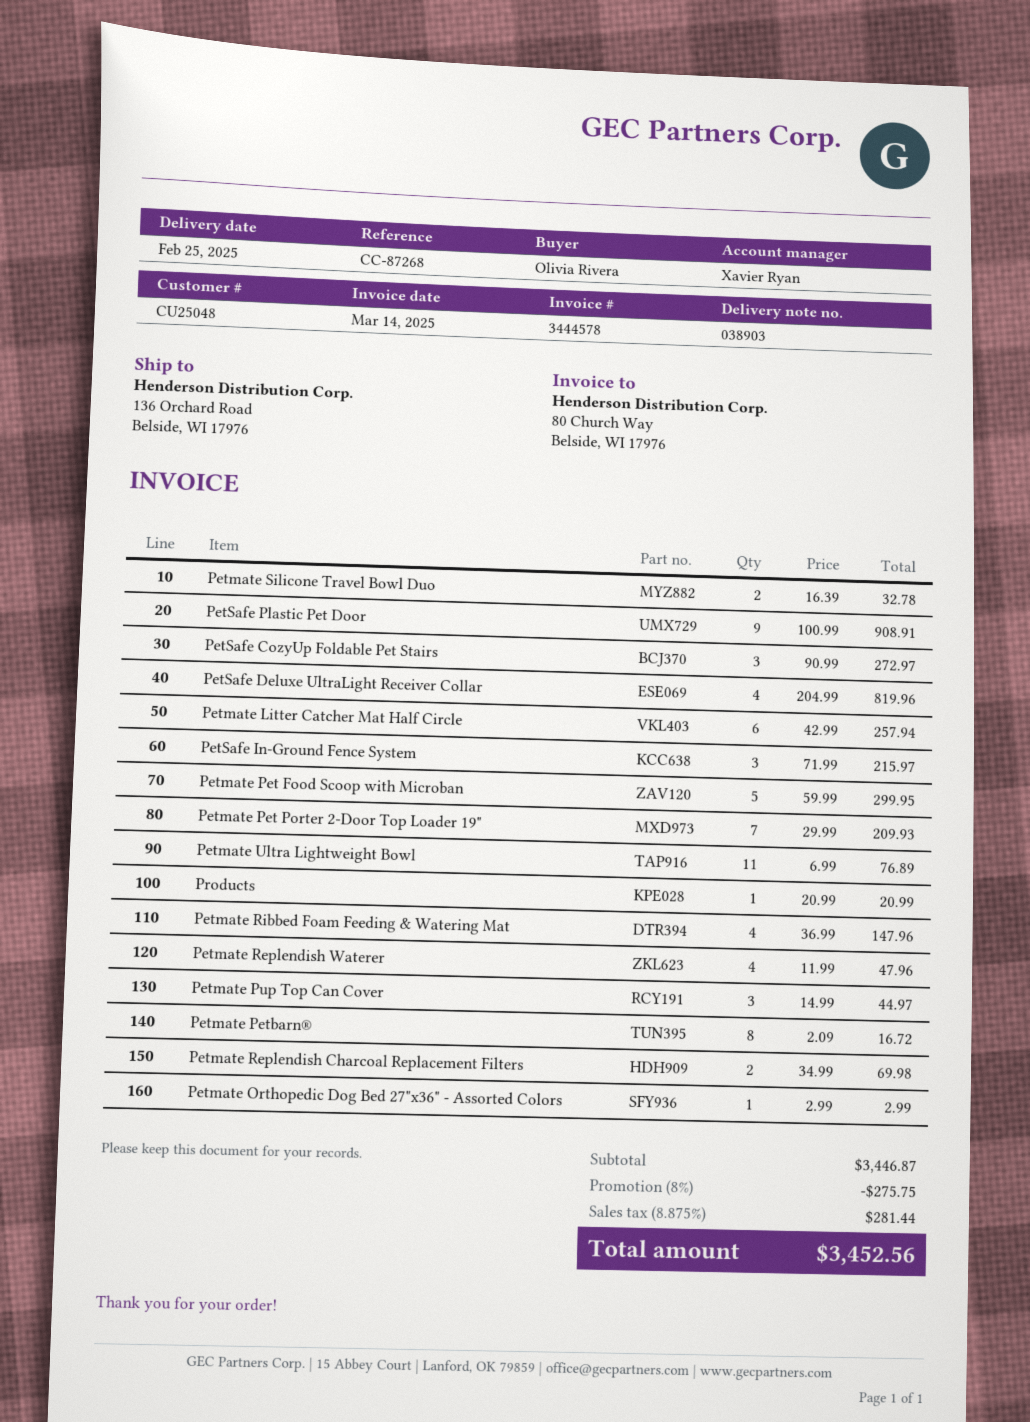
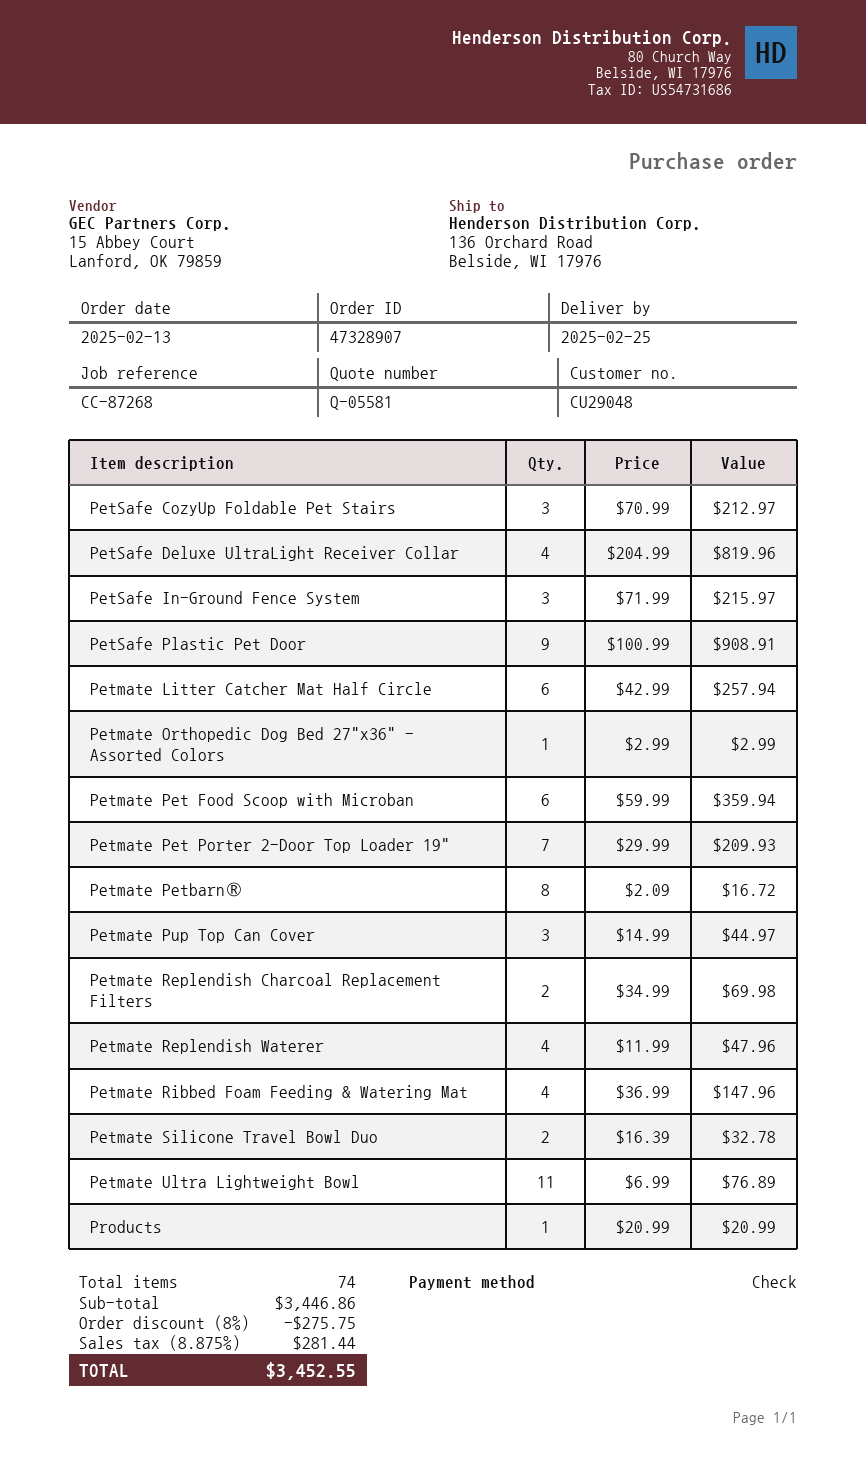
customer number: CU25048 -> CU29048
PetSafe CozyUp Foldable Pet Stairs: 3 x 90.99 = 272.97 -> 3 x 70.99 = 212.97
Petmate Pet Food Scoop with Microban: 5 x 59.99 = 299.95 -> 6 x 59.99 = 359.94
subtotal: 3446.87 -> 3446.86
total: 3452.56 -> 3452.55

